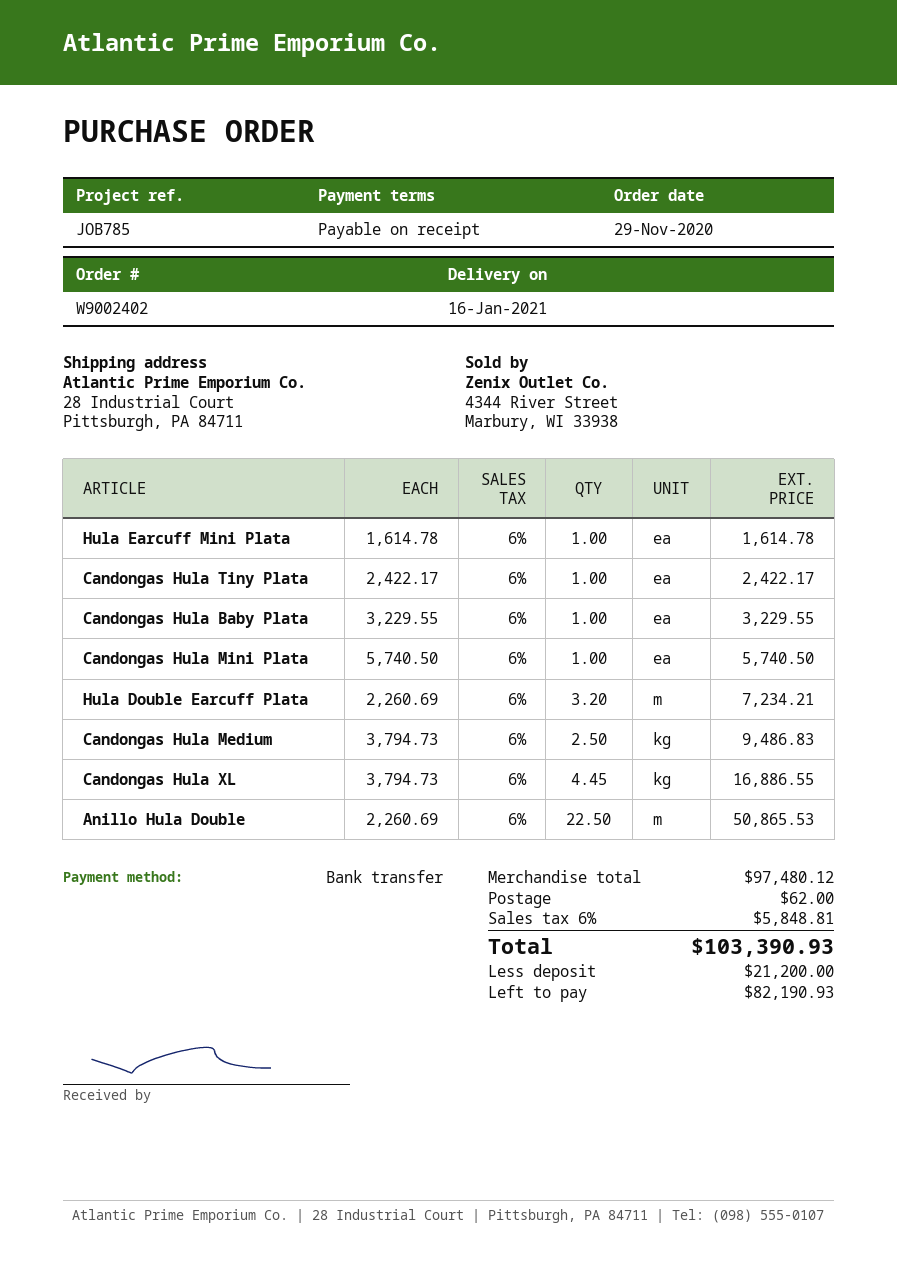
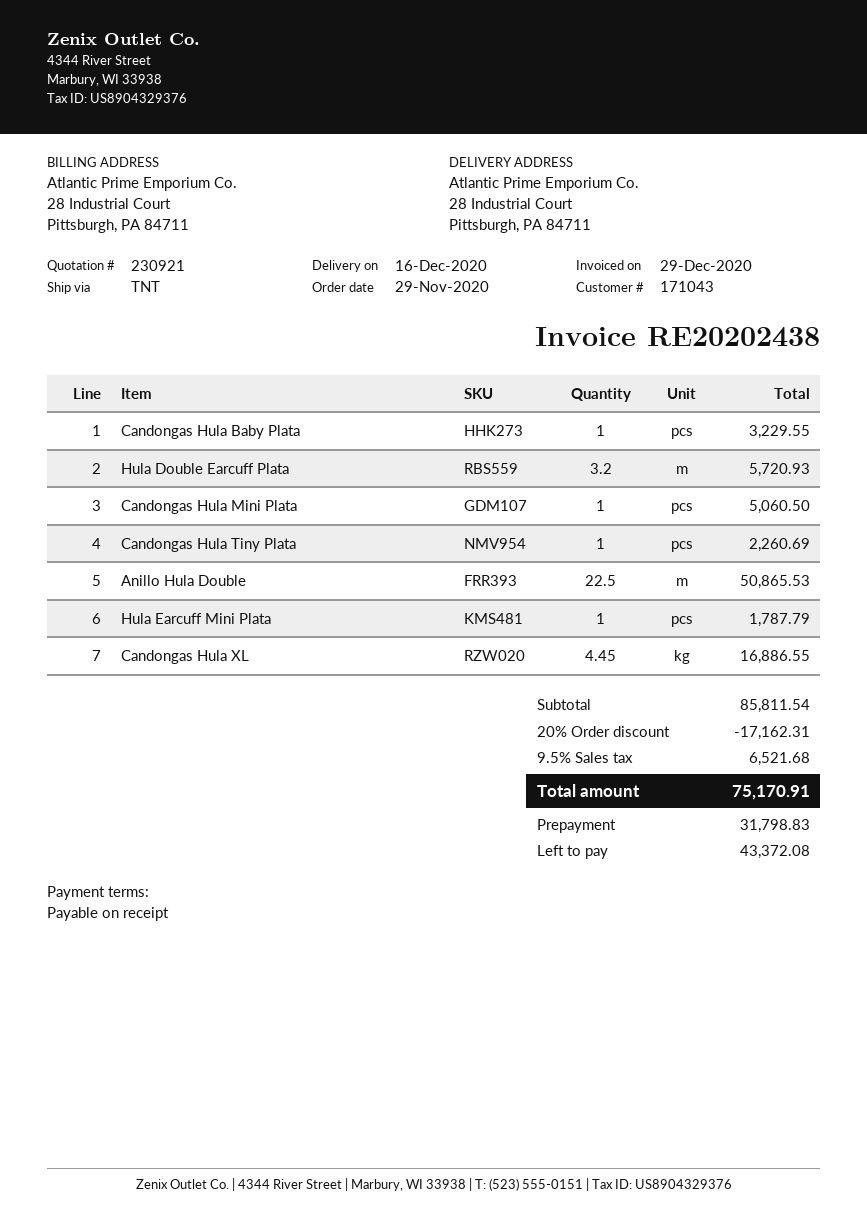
delivery date: 2021-01-16 -> 2020-12-16
Hula Earcuff Mini Plata: 1 for 1614.78 -> 1 for 1787.79
Candongas Hula Tiny Plata: 1 for 2422.17 -> 1 for 2260.69
Candongas Hula Mini Plata: 1 for 5740.50 -> 1 for 5060.50
Hula Double Earcuff Plata: 3.2 for 7234.21 -> 3.2 for 5720.93
Candongas Hula Medium: 2.5 for 9486.83 -> none
subtotal: 97480.12 -> 85811.54
discount: none -> 20% = 17162.31
shipping: 62.00 -> none
tax: 6% = 5848.81 -> 9.5% = 6521.68
total: 103390.93 -> 75170.91
deposit: 21200.00 -> 31798.83
balance: 82190.93 -> 43372.08

